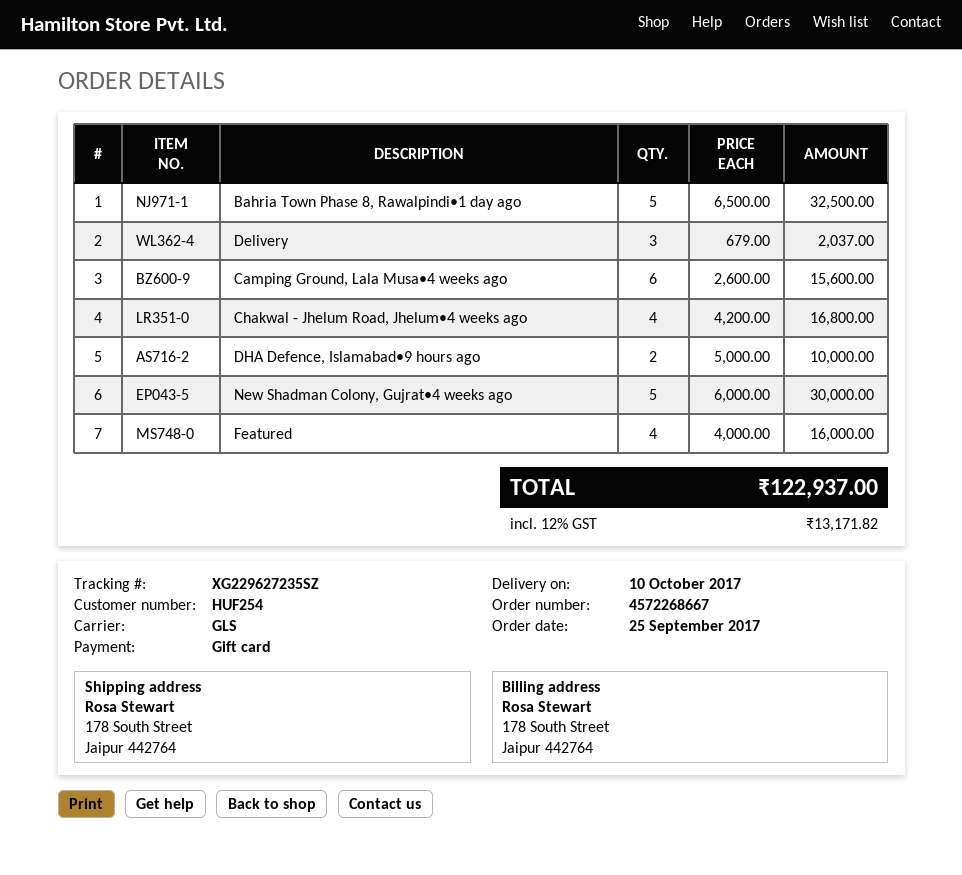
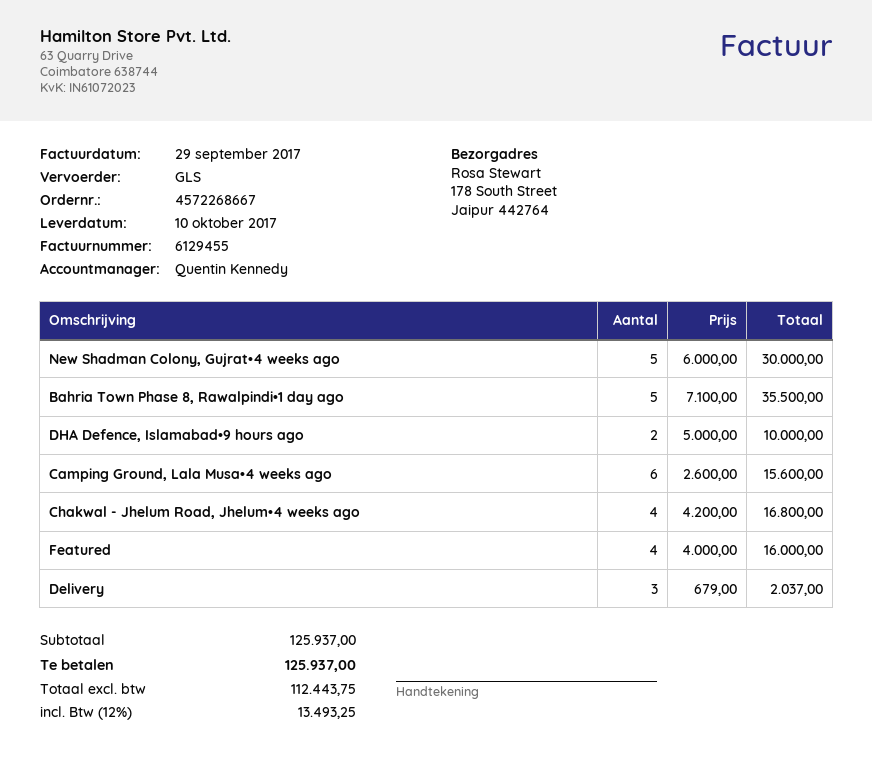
Bahria Town Phase 8, Rawalpindi•1 day ago: 5 x 6500.00 = 32500.00 -> 5 x 7100.00 = 35500.00
tax: 12% = 13171.82 -> 12% = 13493.25
total: 122937.00 -> 125937.00

